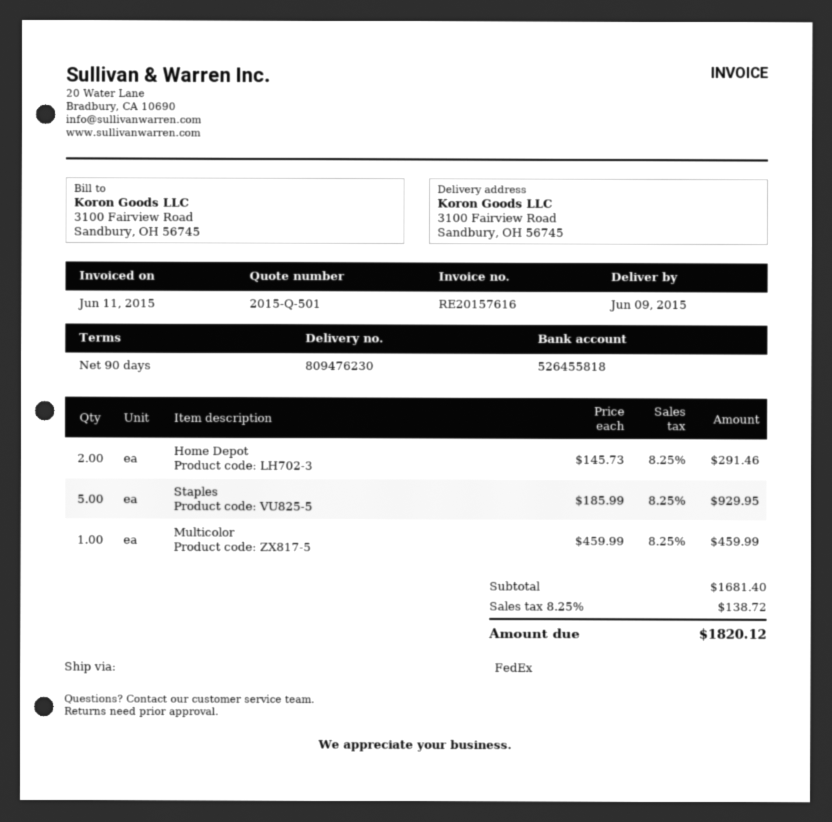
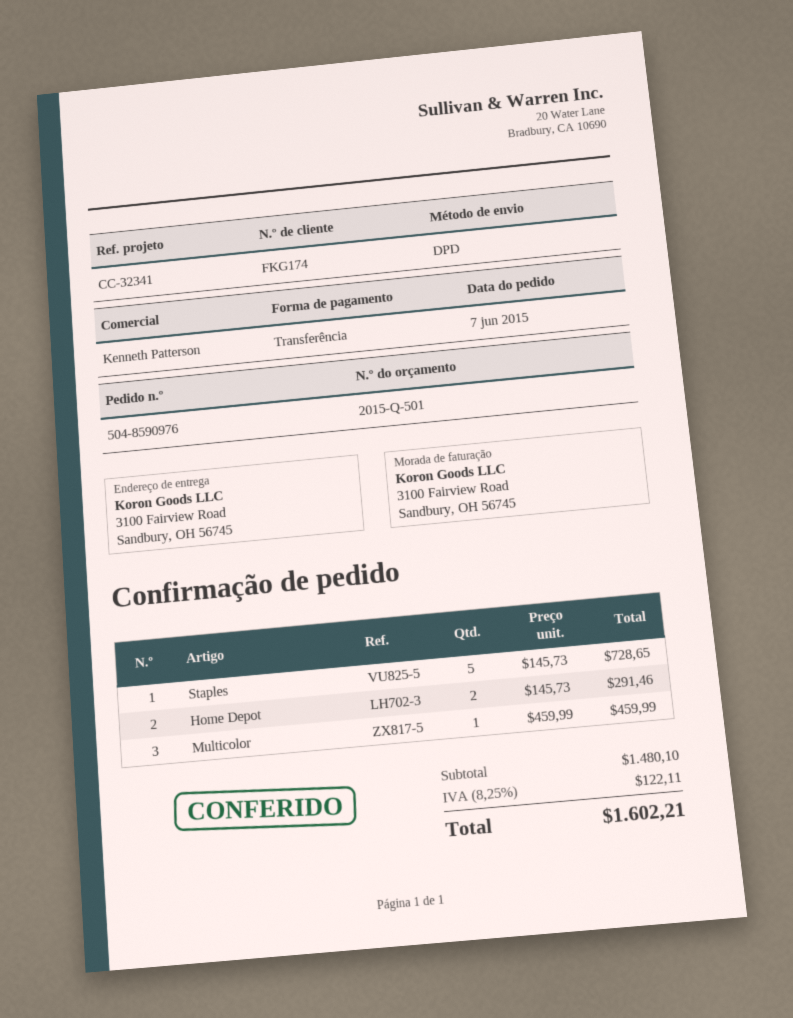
shipping method: FedEx -> DPD
Staples: 5 x 185.99 = 929.95 -> 5 x 145.73 = 728.65
subtotal: 1681.40 -> 1480.10
tax: 8.25% = 138.72 -> 8.25% = 122.11
total: 1820.12 -> 1602.21

